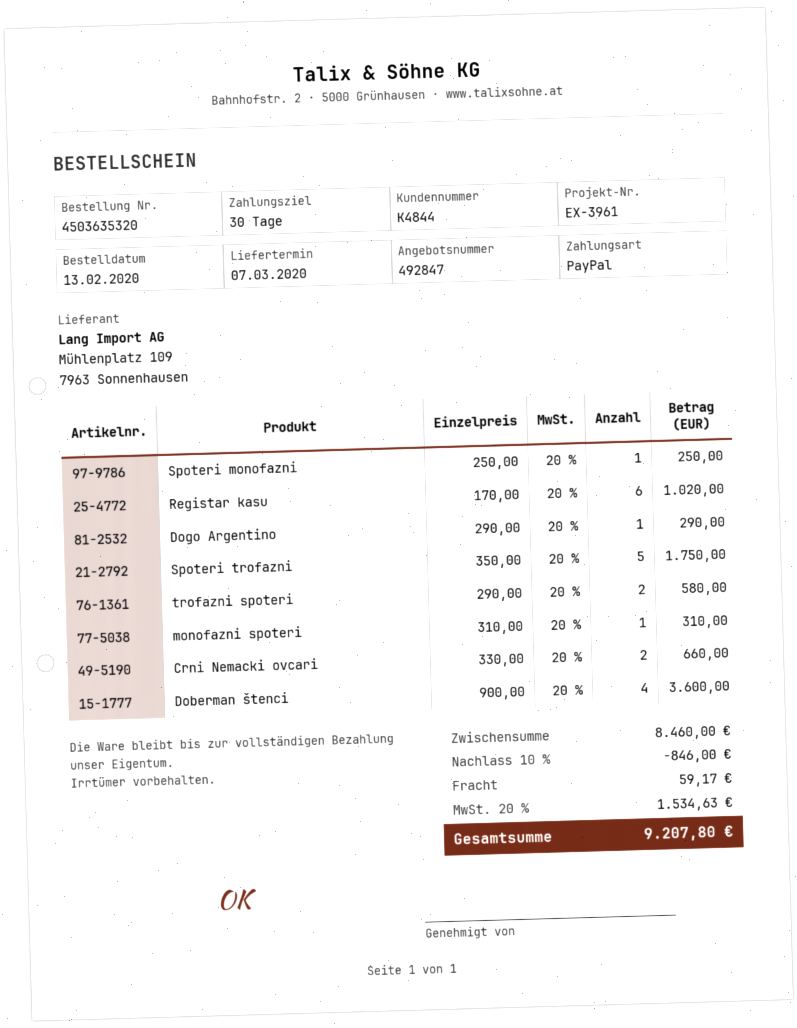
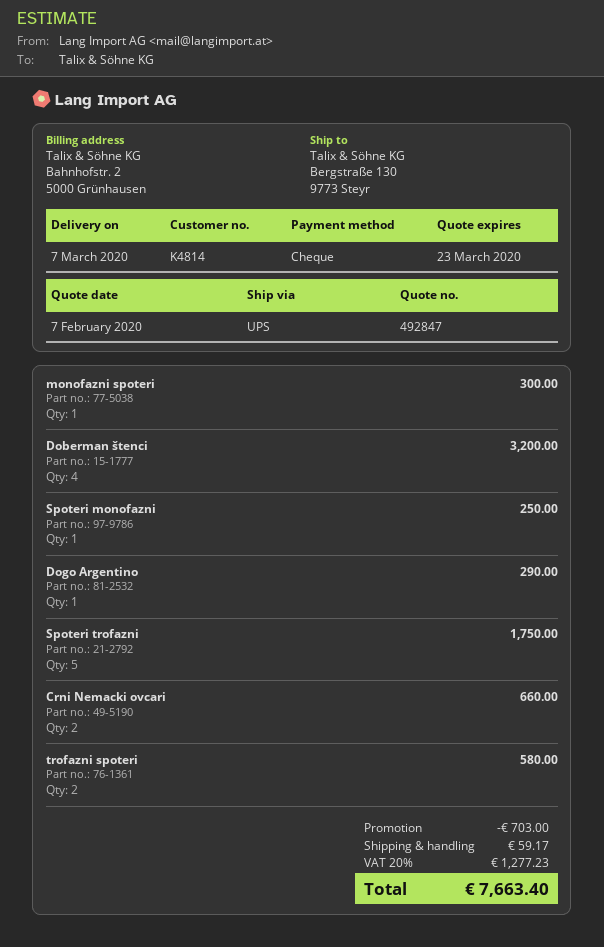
customer number: K4844 -> K4814
payment method: PayPal -> cheque
Registar kasu: 6 for 1020.00 -> none
monofazni spoteri: 1 for 310.00 -> 1 for 300.00
Doberman štenci: 4 for 3600.00 -> 4 for 3200.00
discount: 846.00 -> 703.00
tax: 20% = 1534.63 -> 20% = 1277.23
total: 9207.80 -> 7663.40

